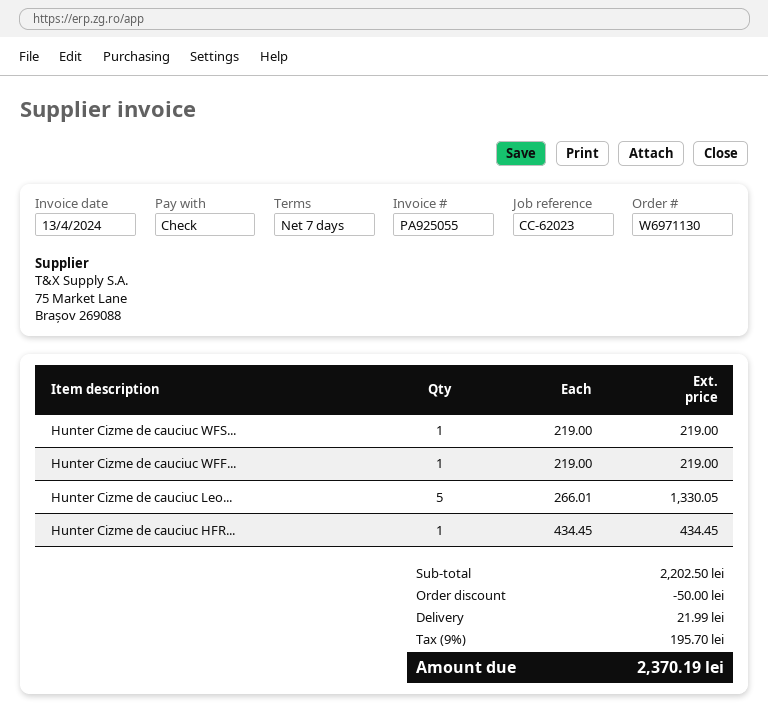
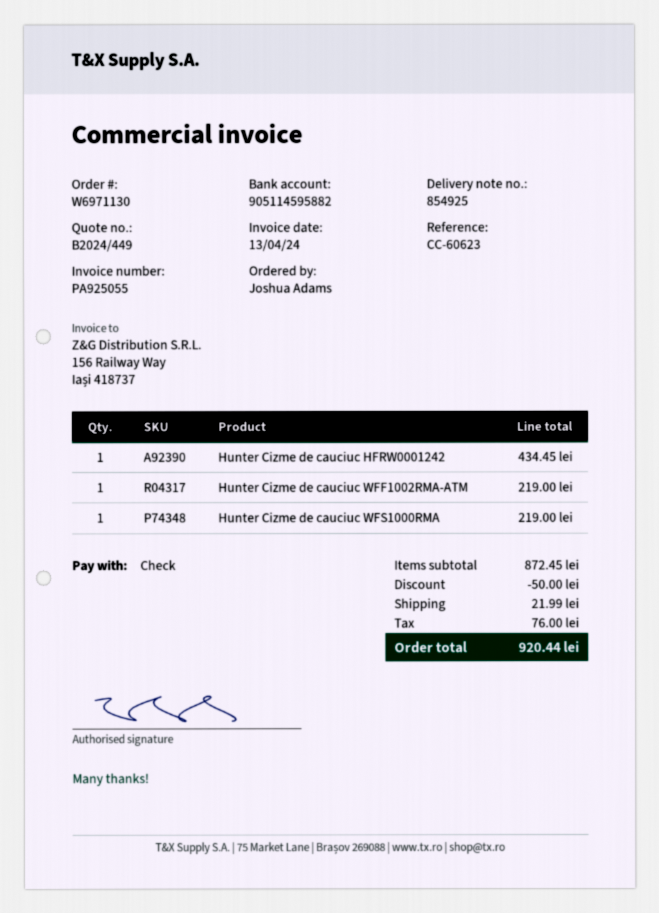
reference: CC-62023 -> CC-60623
Hunter Cizme de cauciuc Leo...: 5 for 1330.05 -> none
subtotal: 2202.50 -> 872.45
tax: 195.70 -> 76.00
total: 2370.19 -> 920.44

